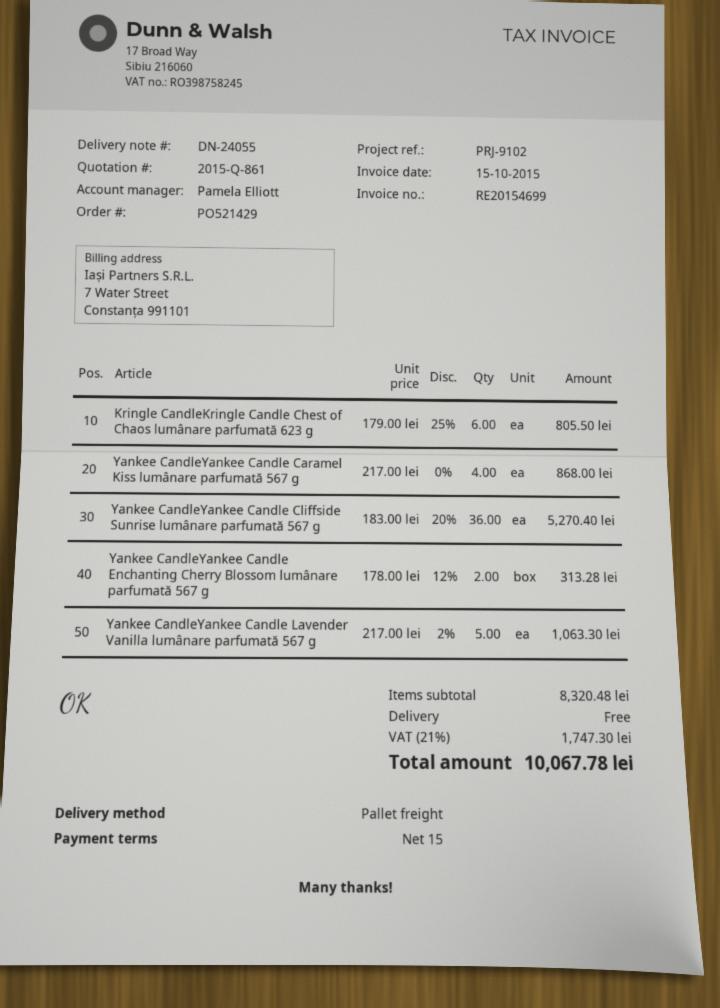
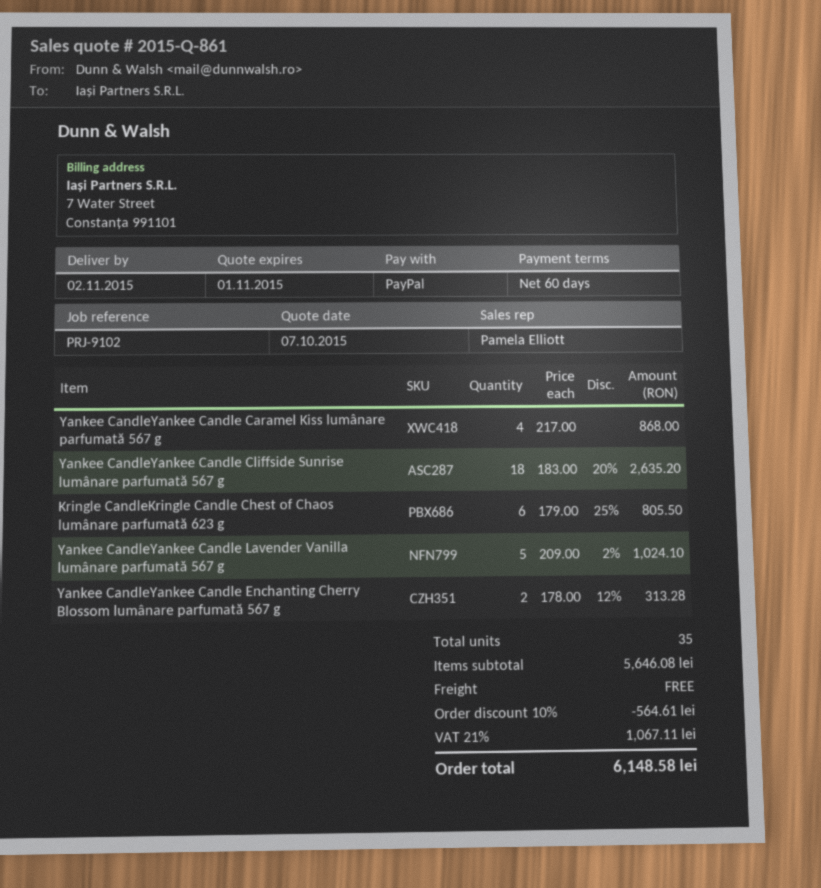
payment terms: 15 days -> 60 days
Yankee CandleYankee Candle Cliffside Sunrise lumânare parfumată 567 g: 36 x 183.00 - 20% = 5270.40 -> 18 x 183.00 - 20% = 2635.20
Yankee CandleYankee Candle Lavender Vanilla lumânare parfumată 567 g: 5 x 217.00 - 2% = 1063.30 -> 5 x 209.00 - 2% = 1024.10
subtotal: 8320.48 -> 5646.08
discount: none -> 10% = 564.61
tax: 21% = 1747.30 -> 21% = 1067.11
total: 10067.78 -> 6148.58

